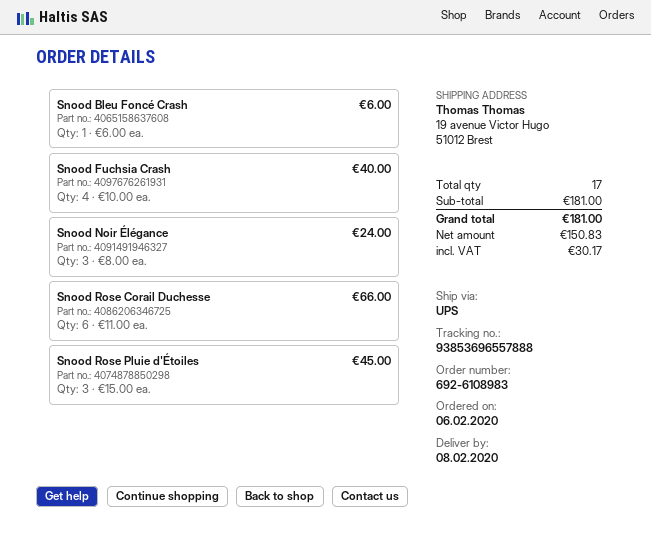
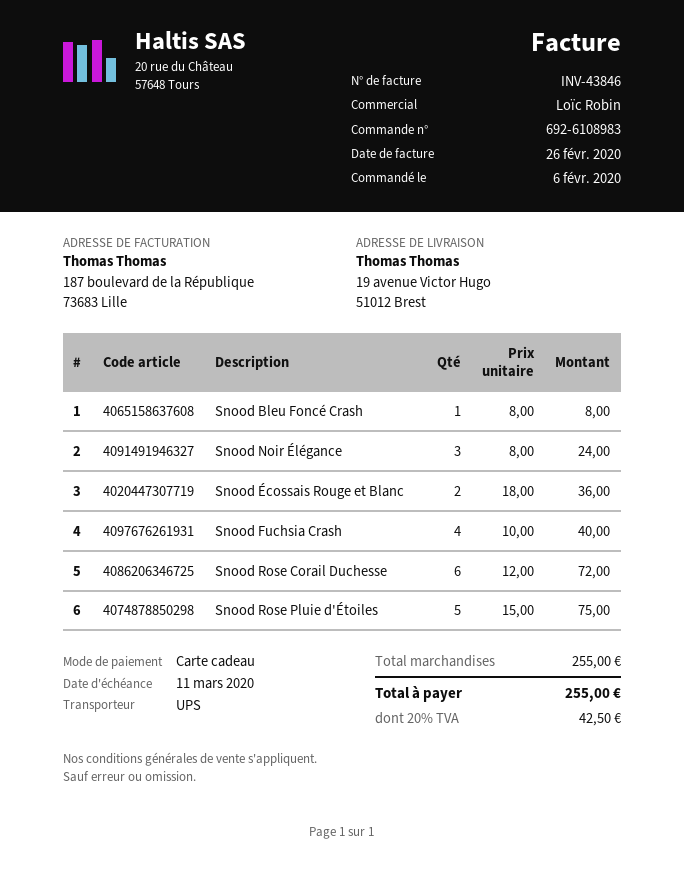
Snood Bleu Foncé Crash: 1 x 6.00 = 6.00 -> 1 x 8.00 = 8.00
Snood Rose Corail Duchesse: 6 x 11.00 = 66.00 -> 6 x 12.00 = 72.00
Snood Rose Pluie d'Étoiles: 3 x 15.00 = 45.00 -> 5 x 15.00 = 75.00
Snood Écossais Rouge et Blanc: none -> 2 x 18.00 = 36.00
subtotal: 181.00 -> 255.00
tax: 30.17 -> 42.50
total: 181.00 -> 255.00

